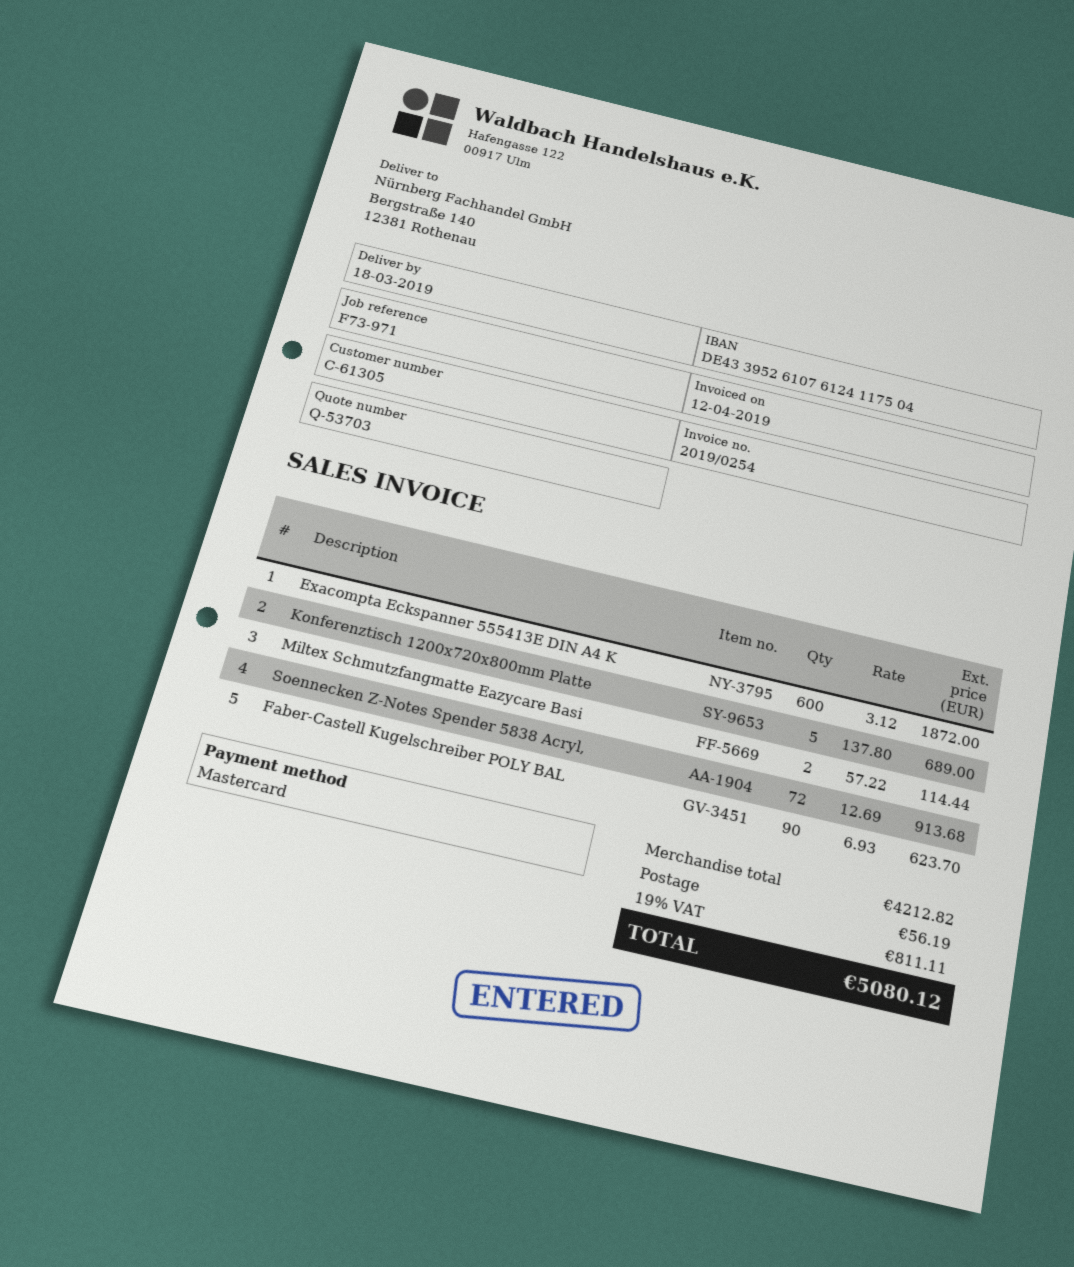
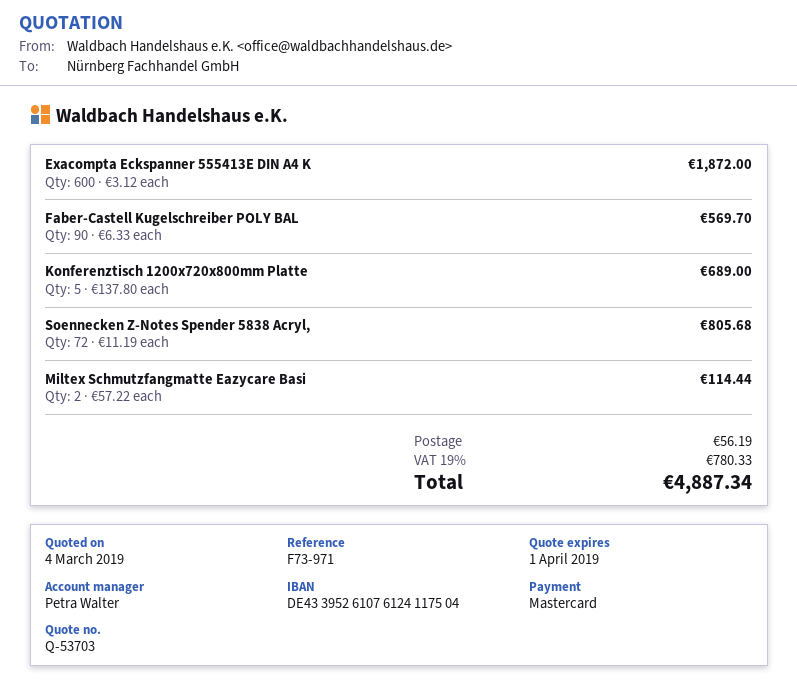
Soennecken Z-Notes Spender 5838 Acryl,: 72 x 12.69 = 913.68 -> 72 x 11.19 = 805.68
Faber-Castell Kugelschreiber POLY BAL: 90 x 6.93 = 623.70 -> 90 x 6.33 = 569.70
tax: 19% = 811.11 -> 19% = 780.33
total: 5080.12 -> 4887.34

